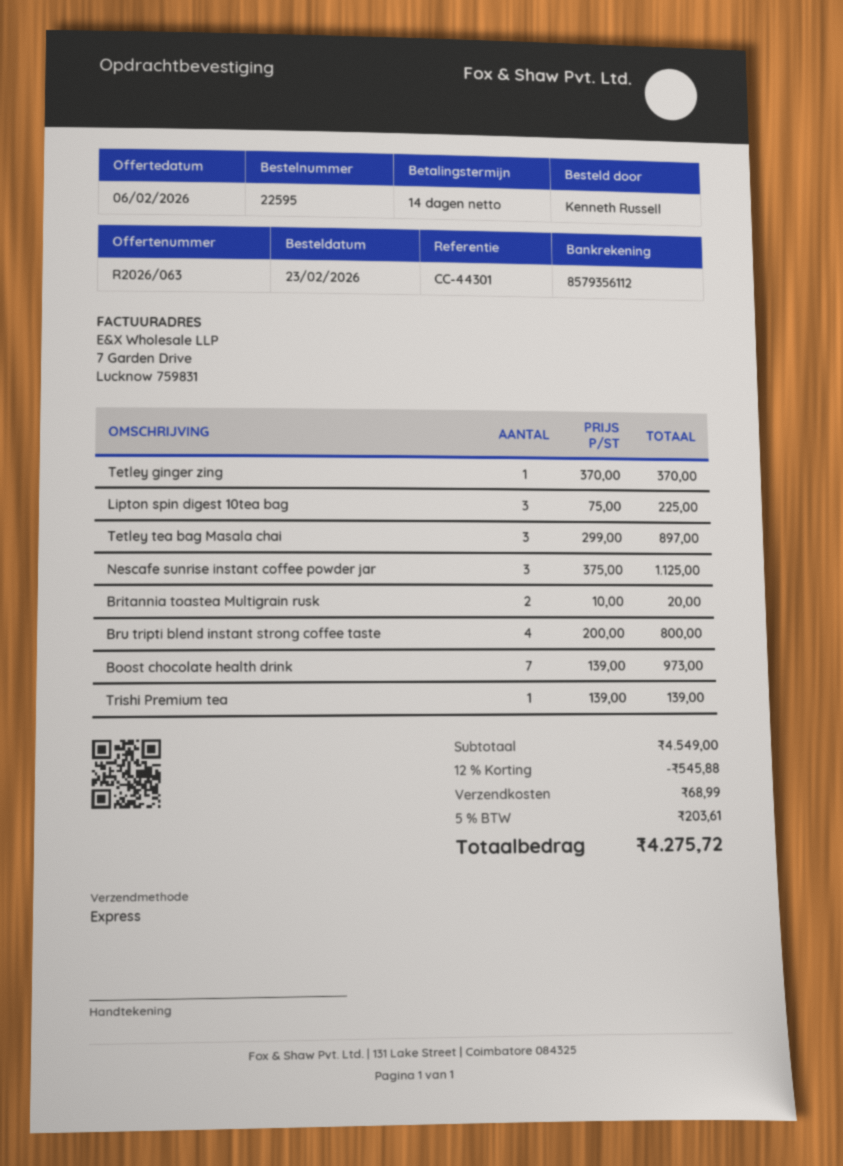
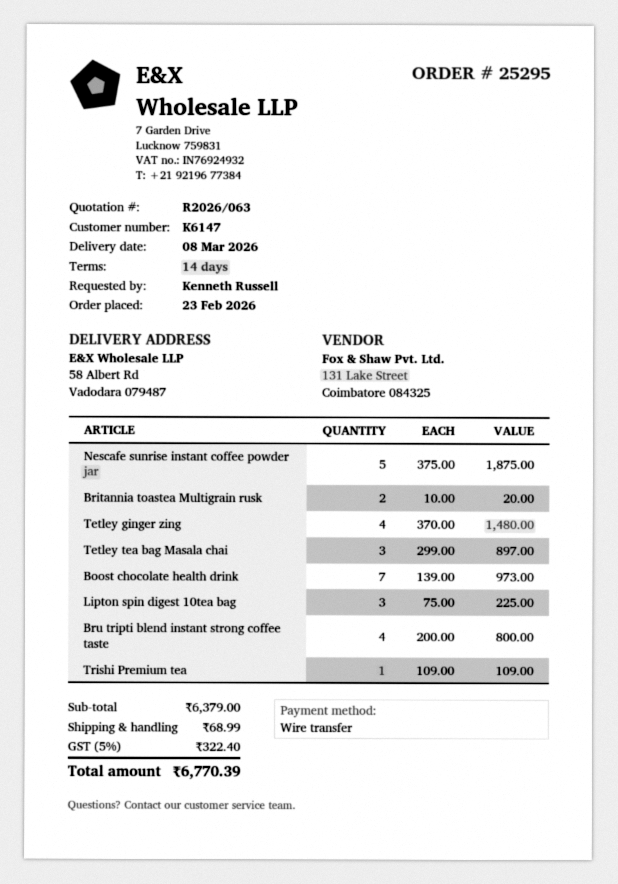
order number: 22595 -> 25295
Tetley ginger zing: 1 x 370.00 = 370.00 -> 4 x 370.00 = 1480.00
Nescafe sunrise instant coffee powder jar: 3 x 375.00 = 1125.00 -> 5 x 375.00 = 1875.00
Trishi Premium tea: 1 x 139.00 = 139.00 -> 1 x 109.00 = 109.00
subtotal: 4549.00 -> 6379.00
discount: 12% = 545.88 -> none
tax: 5% = 203.61 -> 5% = 322.40
total: 4275.72 -> 6770.39

